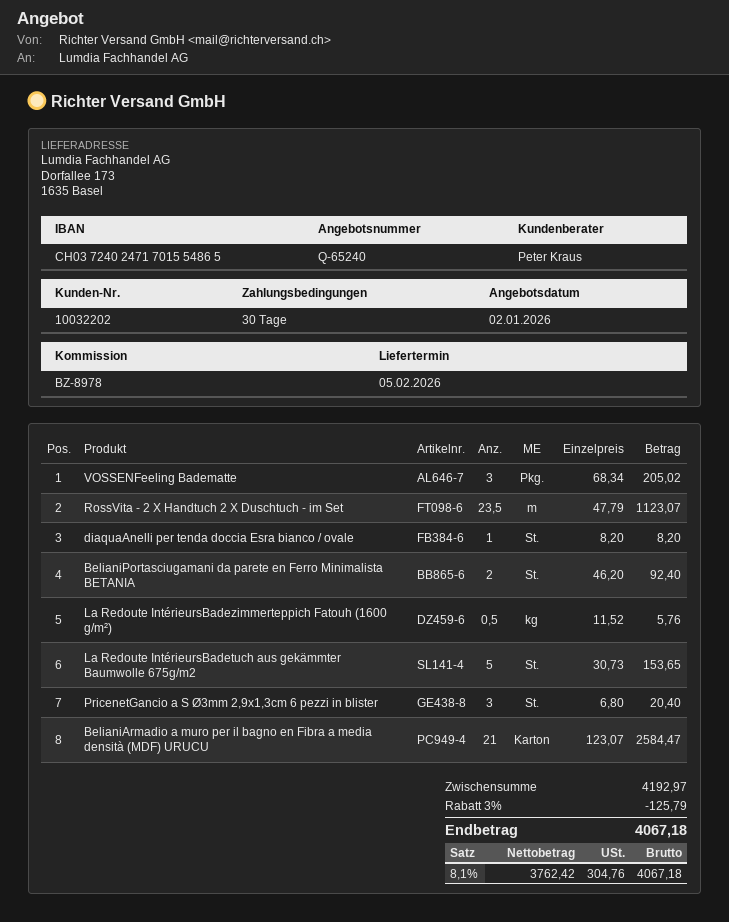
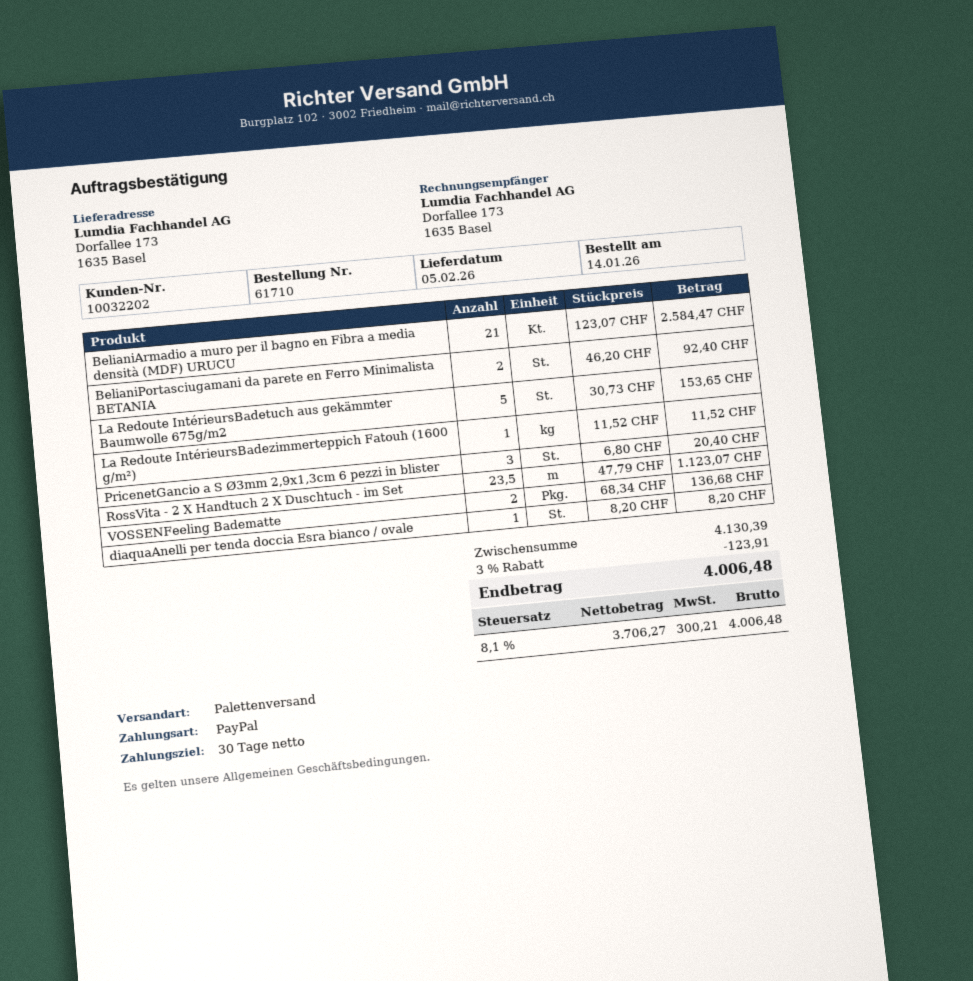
VOSSENFeeling Badematte: 3 x 68.34 = 205.02 -> 2 x 68.34 = 136.68
La Redoute IntérieursBadezimmerteppich Fatouh (1600 g/m²): 0.5 x 11.52 = 5.76 -> 1 x 11.52 = 11.52
subtotal: 4192.97 -> 4130.39
discount: 3% = 125.79 -> 3% = 123.91
net: 3762.42 -> 3706.27
tax: 8.1% = 304.76 -> 8.1% = 300.21
total: 4067.18 -> 4006.48

